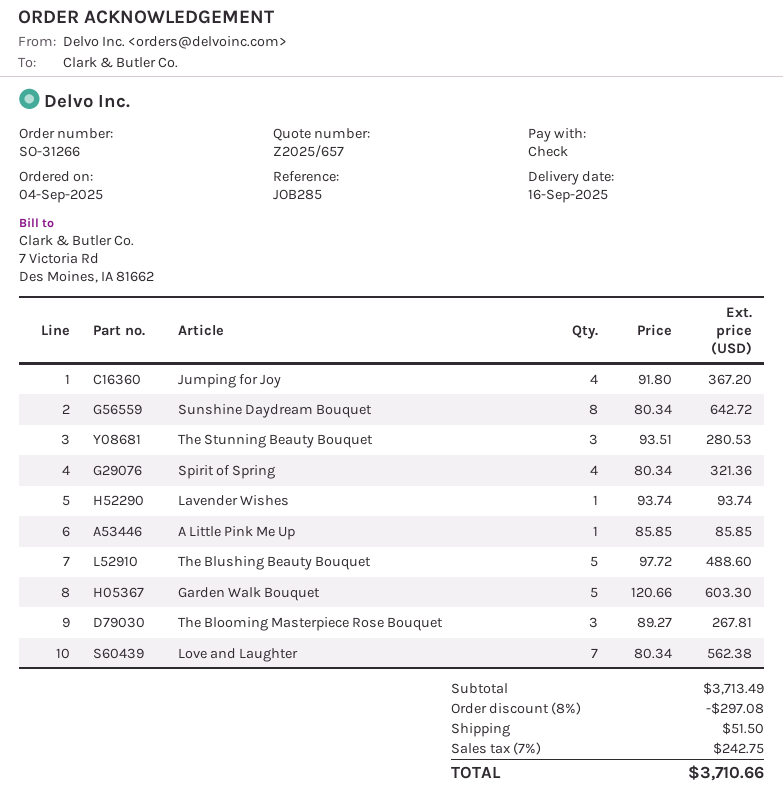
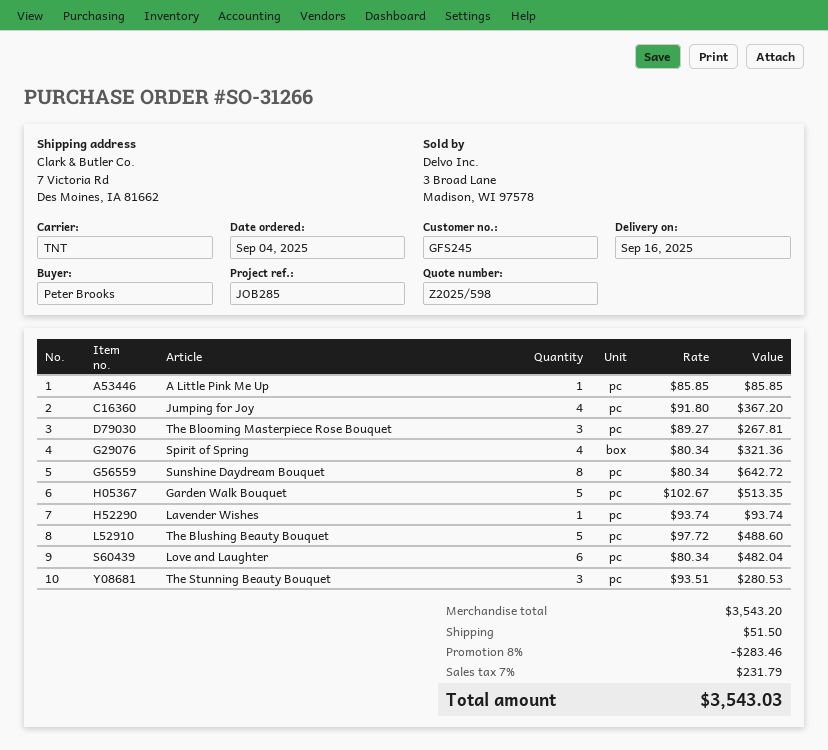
quote number: Z2025/657 -> Z2025/598
Garden Walk Bouquet: 5 x 120.66 = 603.30 -> 5 x 102.67 = 513.35
Love and Laughter: 7 x 80.34 = 562.38 -> 6 x 80.34 = 482.04
subtotal: 3713.49 -> 3543.20
discount: 8% = 297.08 -> 8% = 283.46
tax: 7% = 242.75 -> 7% = 231.79
total: 3710.66 -> 3543.03

